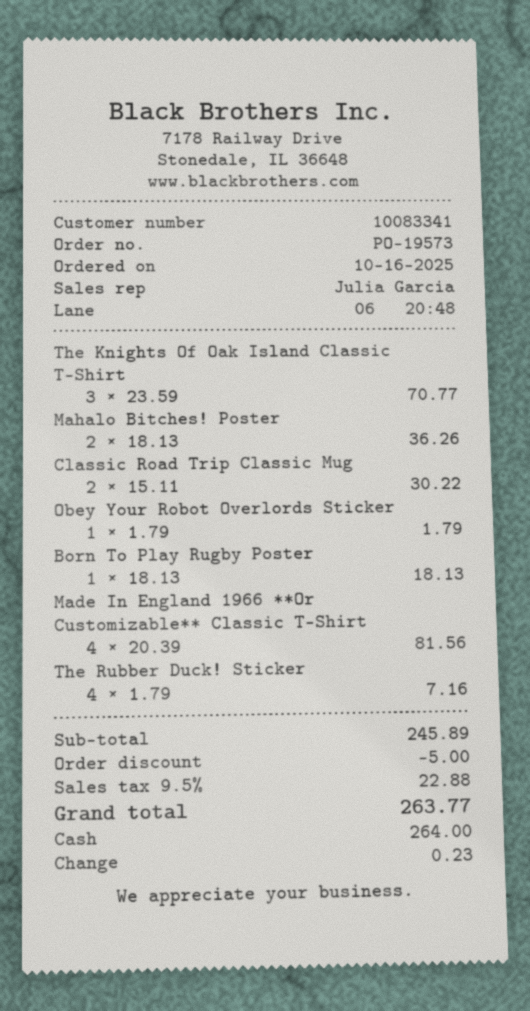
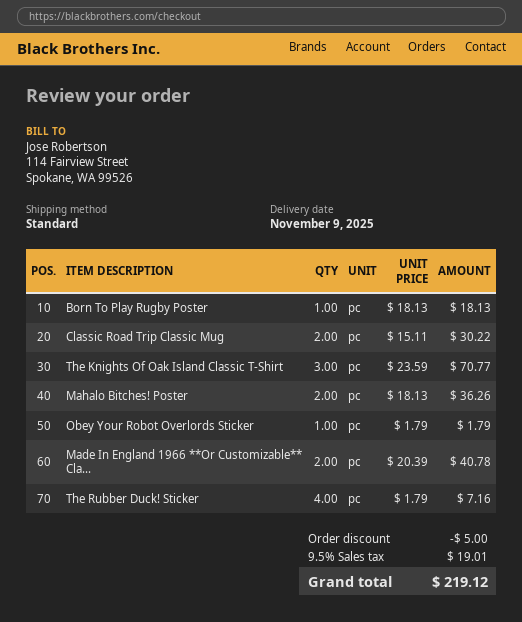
Made In England 1966 **Or Customizable** Classic T-Shirt: 4 x 20.39 = 81.56 -> 2 x 20.39 = 40.78
tax: 9.5% = 22.88 -> 9.5% = 19.01
total: 263.77 -> 219.12

